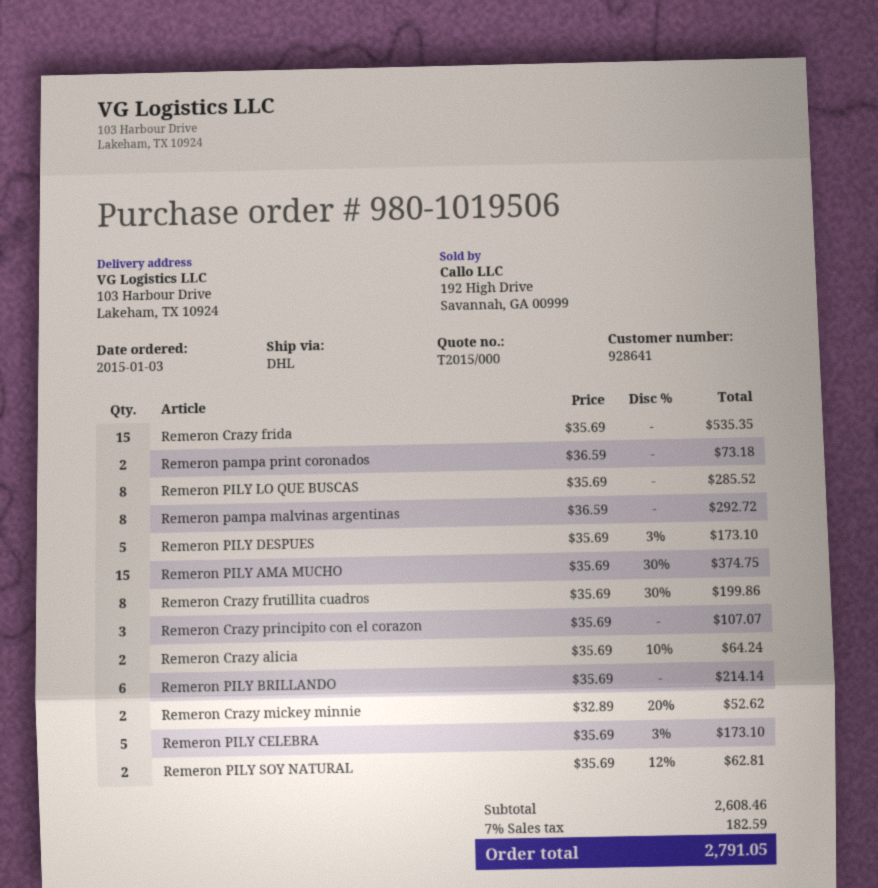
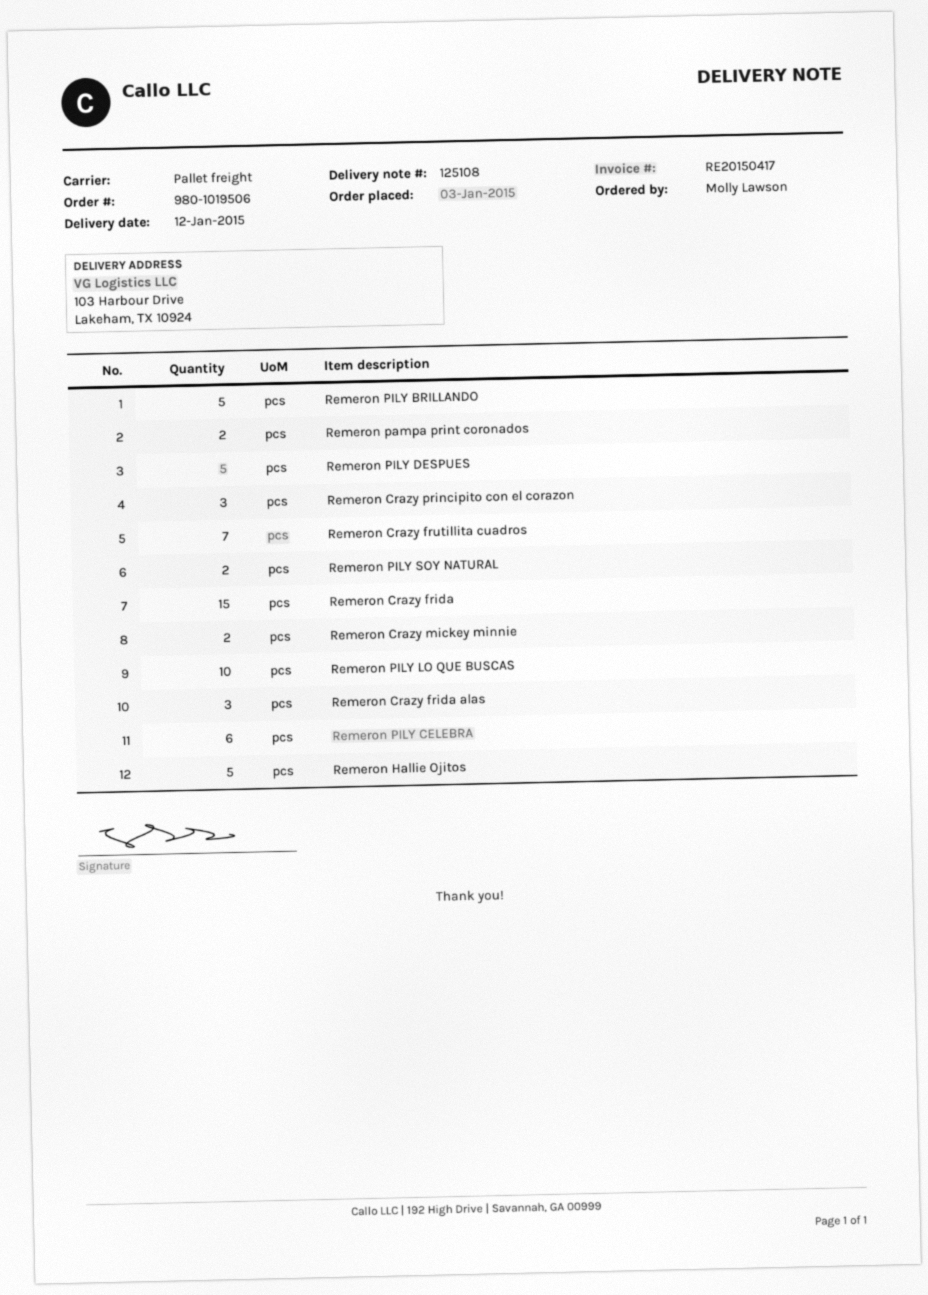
shipping method: DHL -> pallet freight
Remeron PILY LO QUE BUSCAS: 8 -> 10
Remeron pampa malvinas argentinas: 8 -> none
Remeron PILY AMA MUCHO: 15 -> none
Remeron Crazy frutillita cuadros: 8 -> 7
Remeron Crazy alicia: 2 -> none
Remeron PILY BRILLANDO: 6 -> 5
Remeron PILY CELEBRA: 5 -> 6
Remeron Crazy frida alas: none -> 3
Remeron Hallie Ojitos: none -> 5

